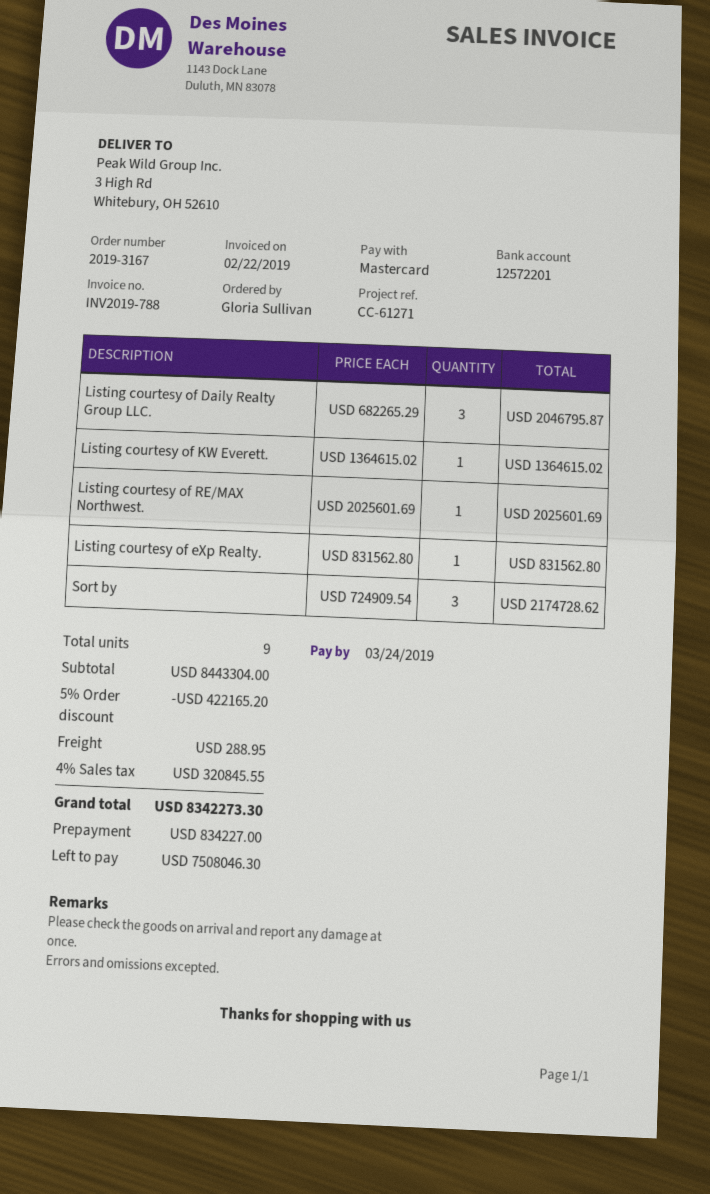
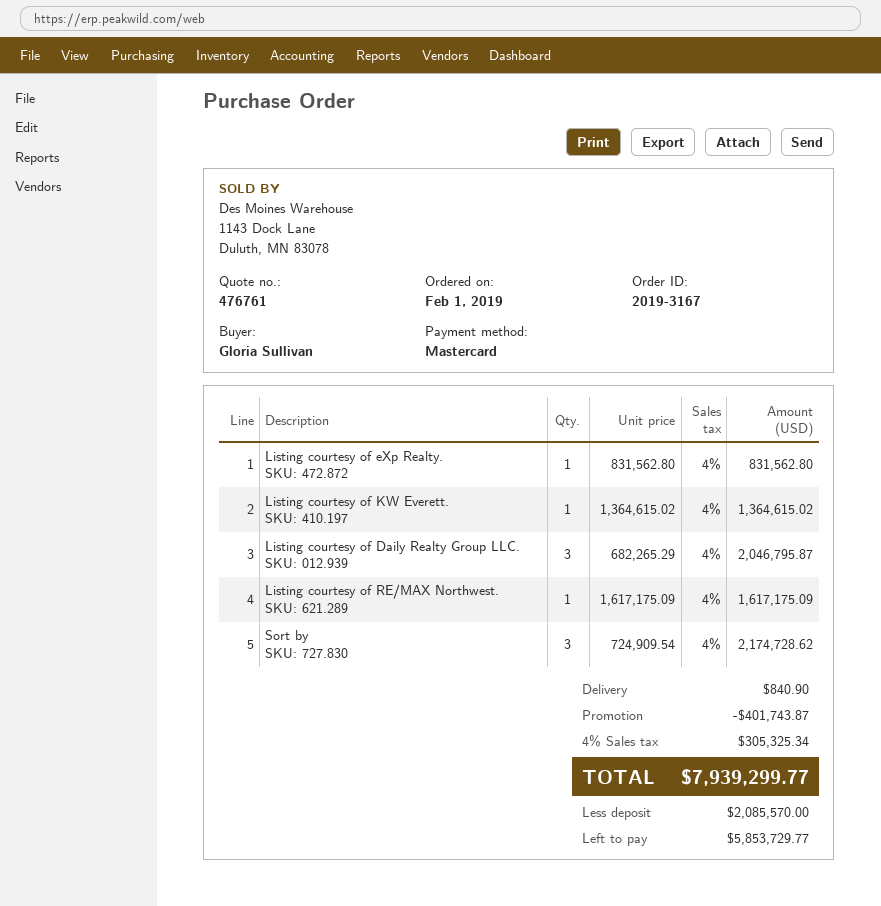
Listing courtesy of RE/MAX Northwest.: 1 x 2025601.69 = 2025601.69 -> 1 x 1617175.09 = 1617175.09
discount: 422165.20 -> 401743.87
shipping: 288.95 -> 840.90
tax: 4% = 320845.55 -> 4% = 305325.34
total: 8342273.30 -> 7939299.77
deposit: 834227.00 -> 2085570.00
balance: 7508046.30 -> 5853729.77

